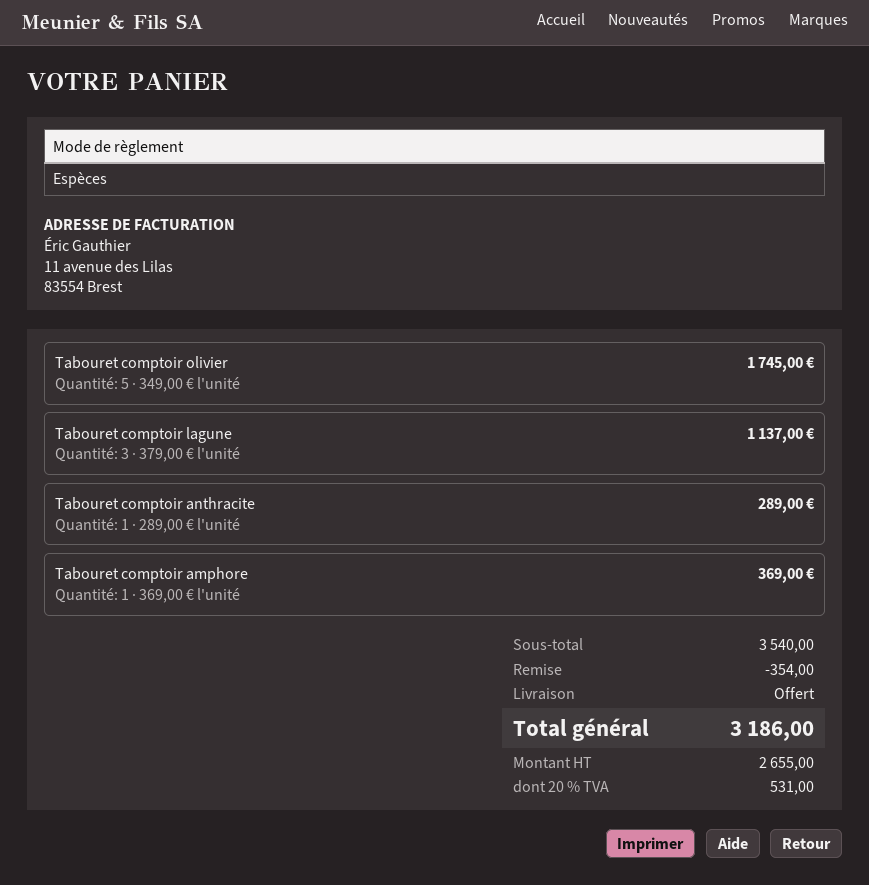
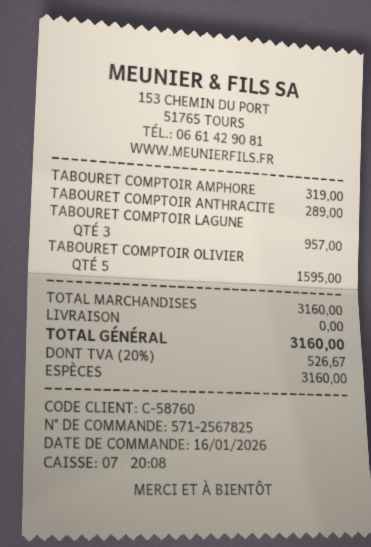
Tabouret comptoir olivier: 5 for 1745.00 -> 5 for 1595.00
Tabouret comptoir lagune: 3 for 1137.00 -> 3 for 957.00
Tabouret comptoir amphore: 1 for 369.00 -> 1 for 319.00
subtotal: 3540.00 -> 3160.00
discount: 354.00 -> none
tax: 20% = 531.00 -> 20% = 526.67
total: 3186.00 -> 3160.00

